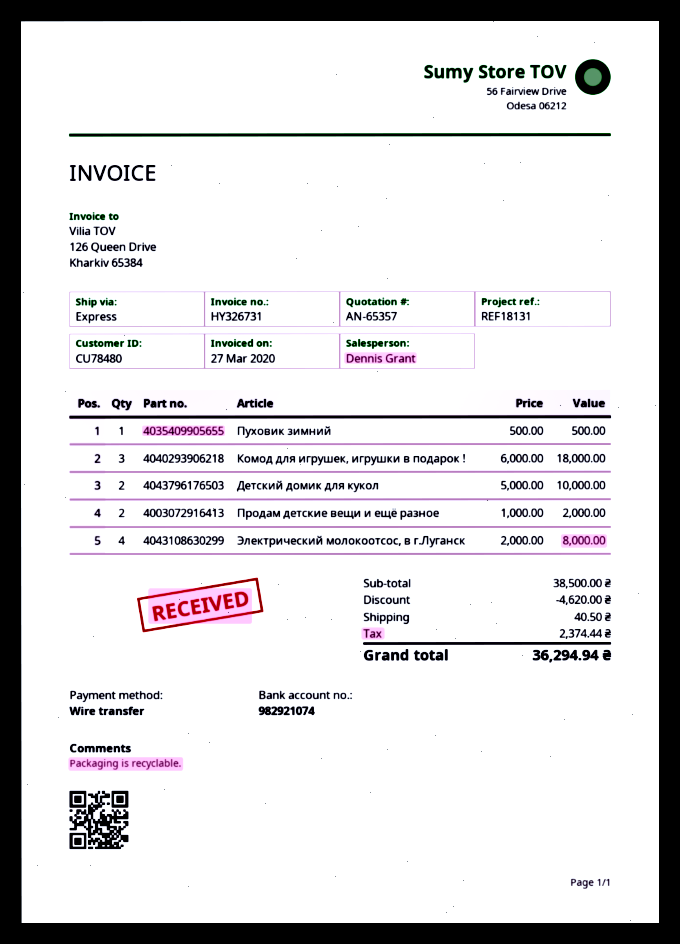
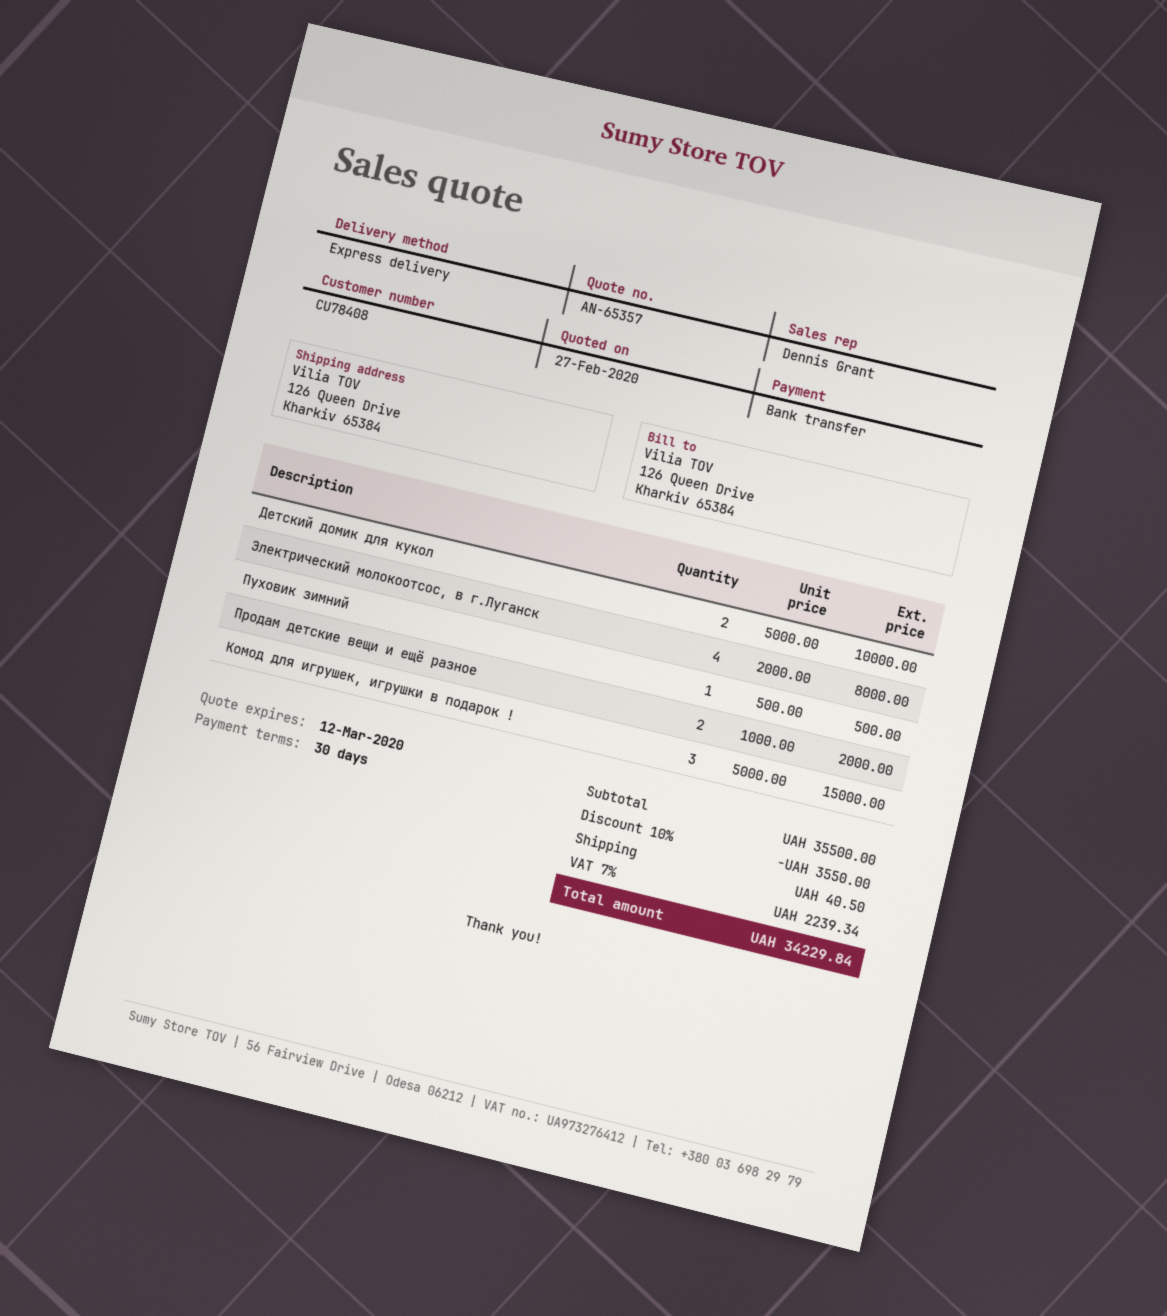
customer number: CU78480 -> CU78408
Комод для игрушек, игрушки в подарок !: 3 x 6000.00 = 18000.00 -> 3 x 5000.00 = 15000.00
subtotal: 38500.00 -> 35500.00
discount: 4620.00 -> 3550.00
tax: 2374.44 -> 2239.34
total: 36294.94 -> 34229.84

